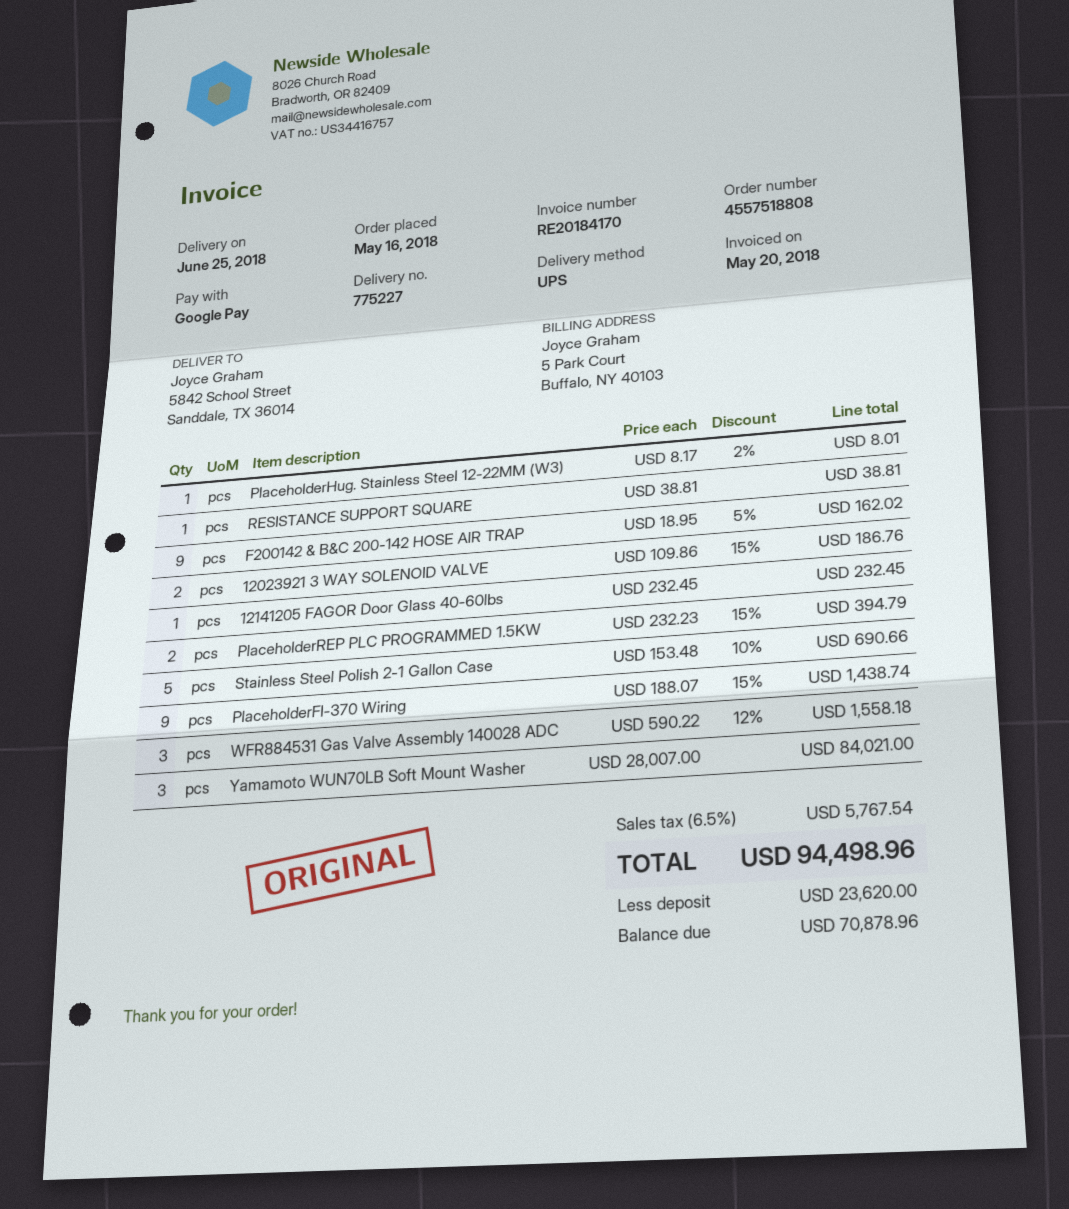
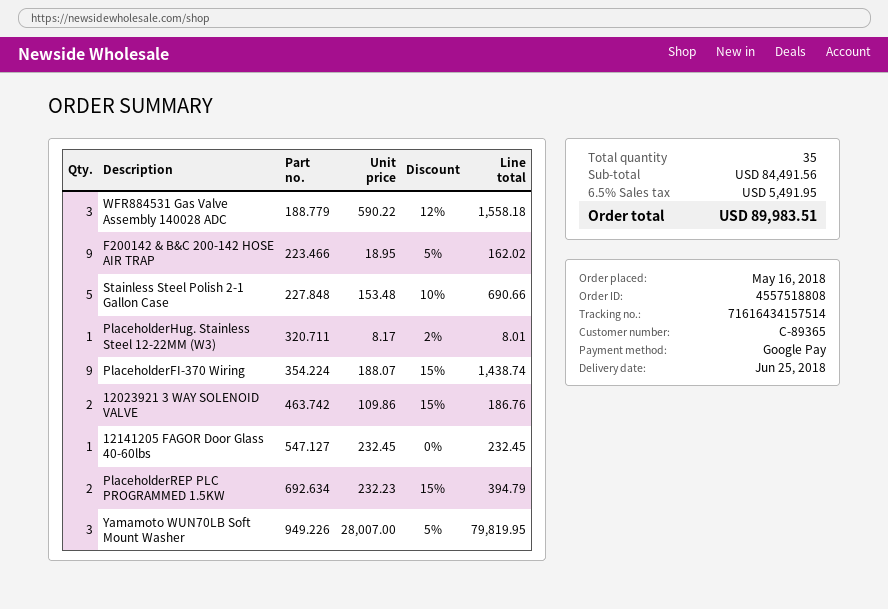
RESISTANCE SUPPORT SQUARE: 1 x 38.81 = 38.81 -> none
Yamamoto WUN70LB Soft Mount Washer: 3 x 28007.00 = 84021.00 -> 3 x 28007.00 - 5% = 79819.95
tax: 6.5% = 5767.54 -> 6.5% = 5491.95
total: 94498.96 -> 89983.51

